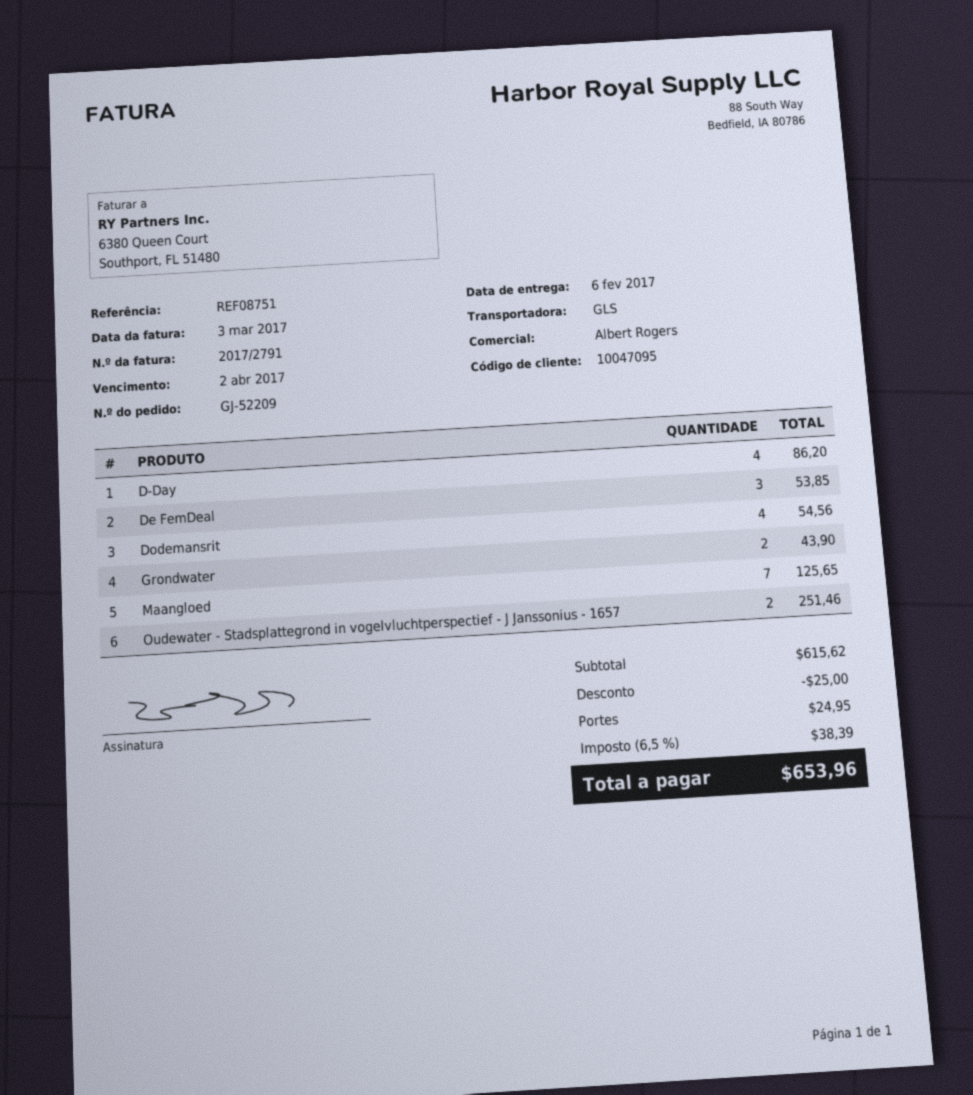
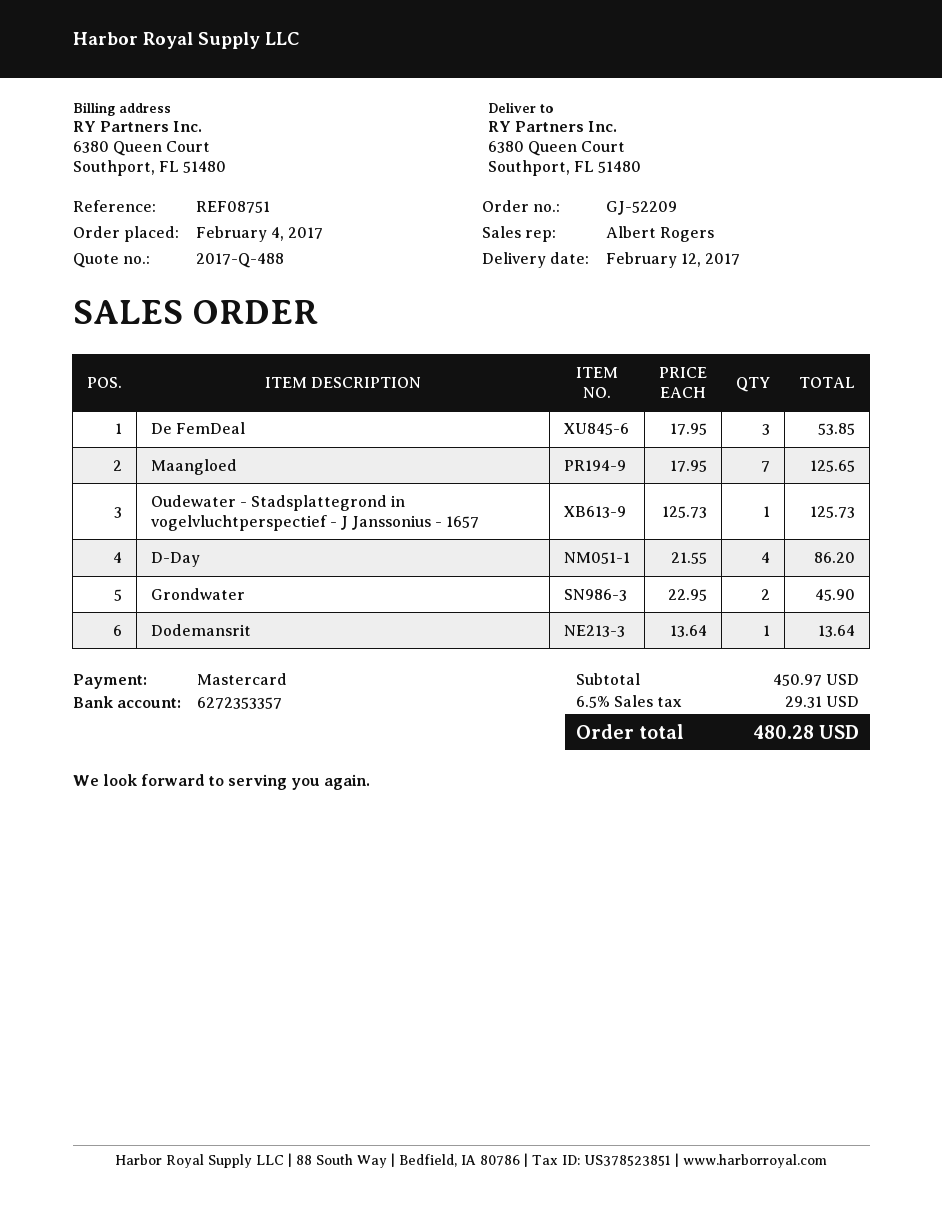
delivery date: 2017-02-06 -> 2017-02-12
Dodemansrit: 4 for 54.56 -> 1 for 13.64
Grondwater: 2 for 43.90 -> 2 for 45.90
Oudewater - Stadsplattegrond in vogelvluchtperspectief - J Janssonius - 1657: 2 for 251.46 -> 1 for 125.73
subtotal: 615.62 -> 450.97
discount: 25.00 -> none
shipping: 24.95 -> none
tax: 6.5% = 38.39 -> 6.5% = 29.31
total: 653.96 -> 480.28

